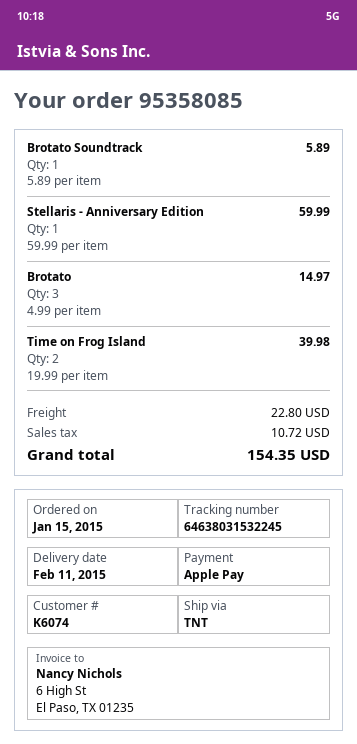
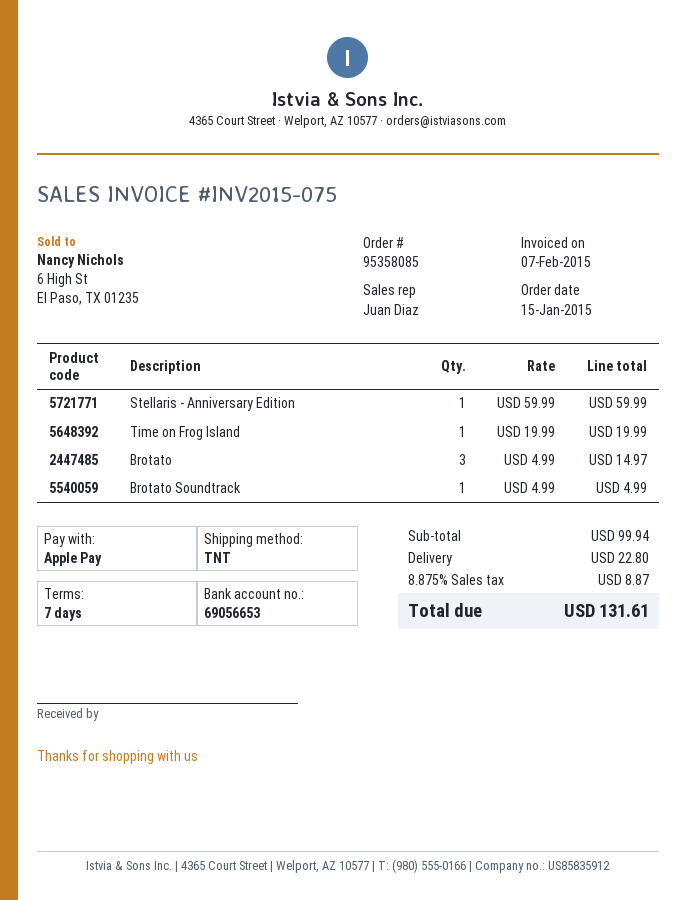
Brotato Soundtrack: 1 x 5.89 = 5.89 -> 1 x 4.99 = 4.99
Time on Frog Island: 2 x 19.99 = 39.98 -> 1 x 19.99 = 19.99
tax: 10.72 -> 8.87
total: 154.35 -> 131.61

